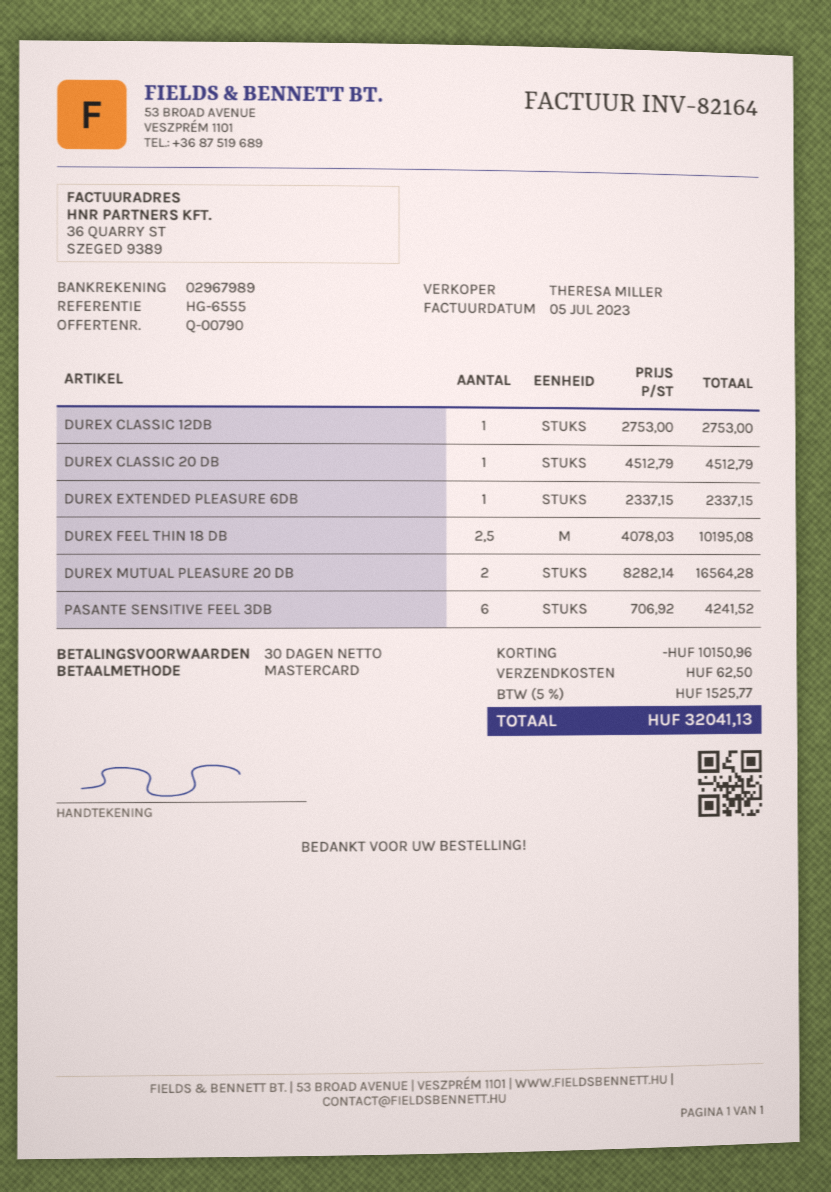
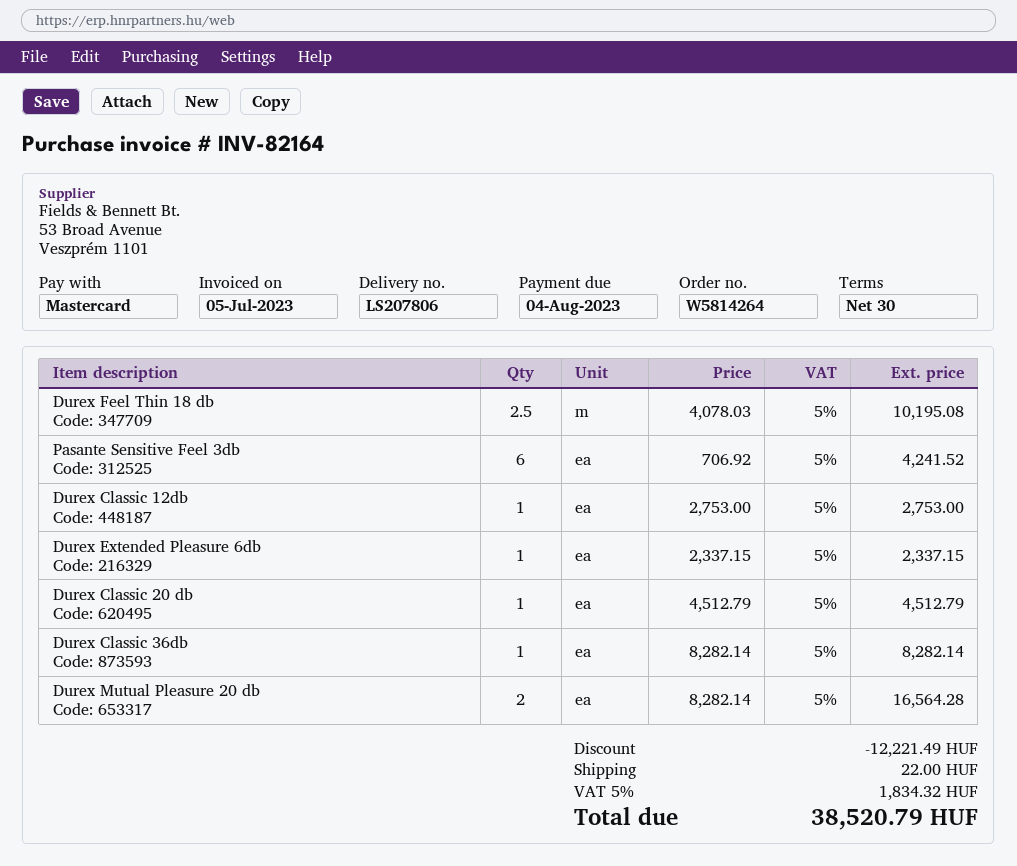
Durex Classic 36db: none -> 1 x 8282.14 = 8282.14
discount: 10150.96 -> 12221.49
shipping: 62.50 -> 22.00
tax: 5% = 1525.77 -> 5% = 1834.32
total: 32041.13 -> 38520.79

